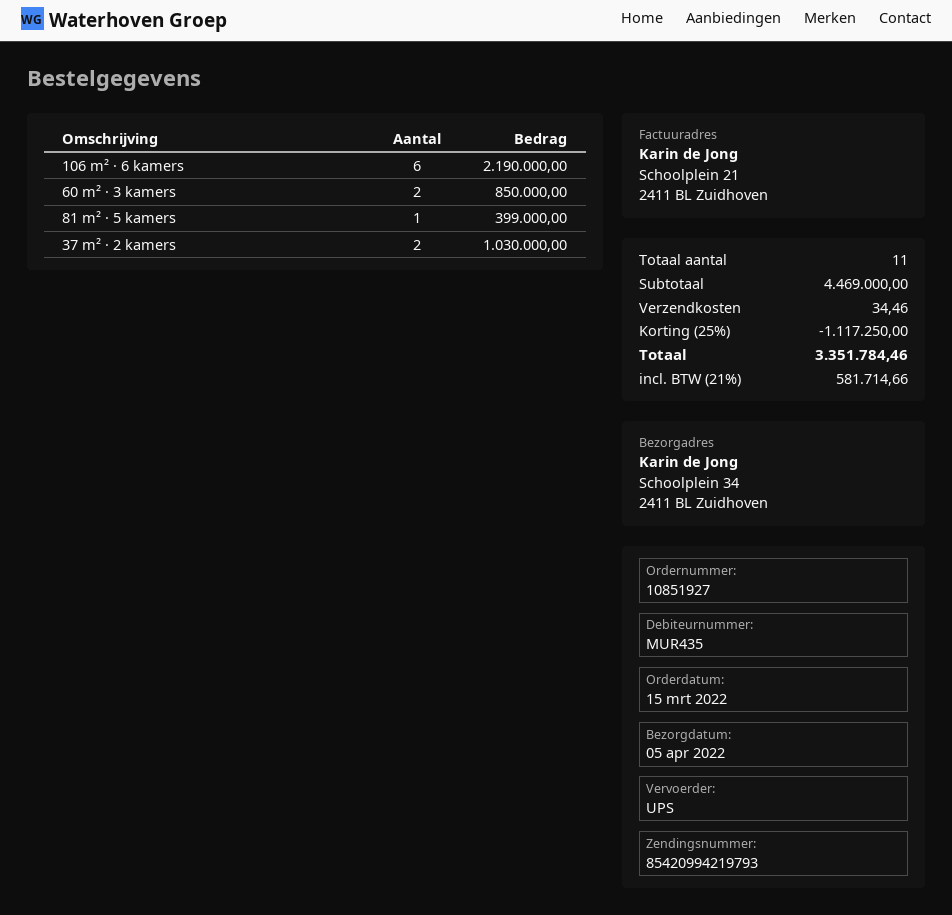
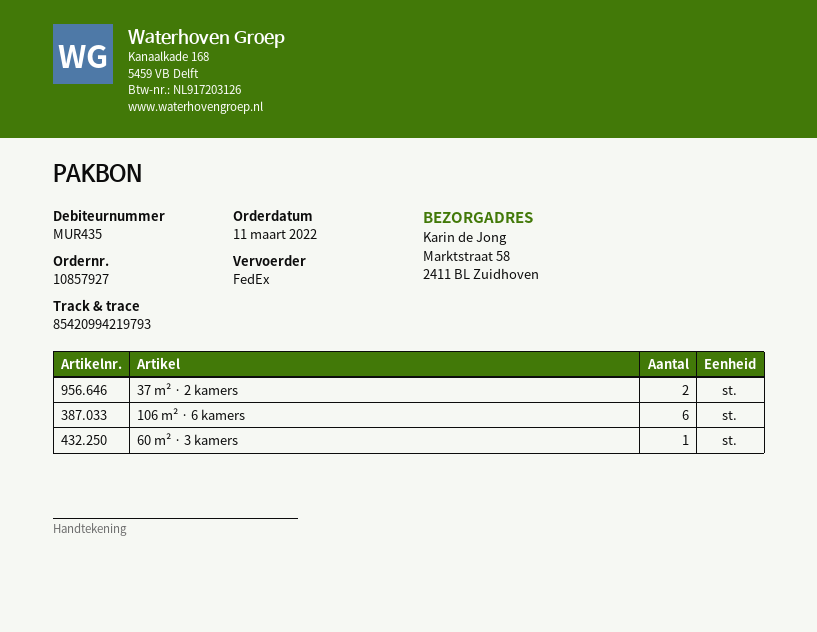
order number: 10851927 -> 10857927
order date: 2022-03-15 -> 2022-03-11
shipping method: UPS -> FedEx
ship to: Schoolplein 34, 2411 BL Zuidhoven -> Marktstraat 58, 2411 BL Zuidhoven
60 m² · 3 kamers: 2 -> 1
81 m² · 5 kamers: 1 -> none

